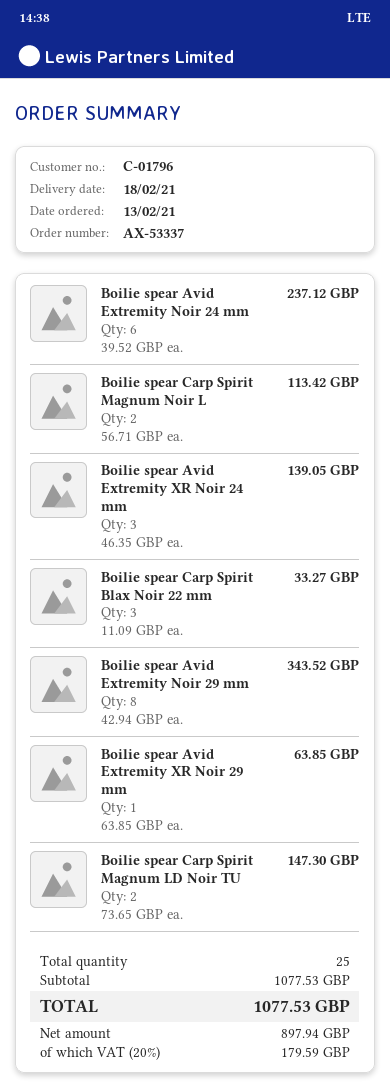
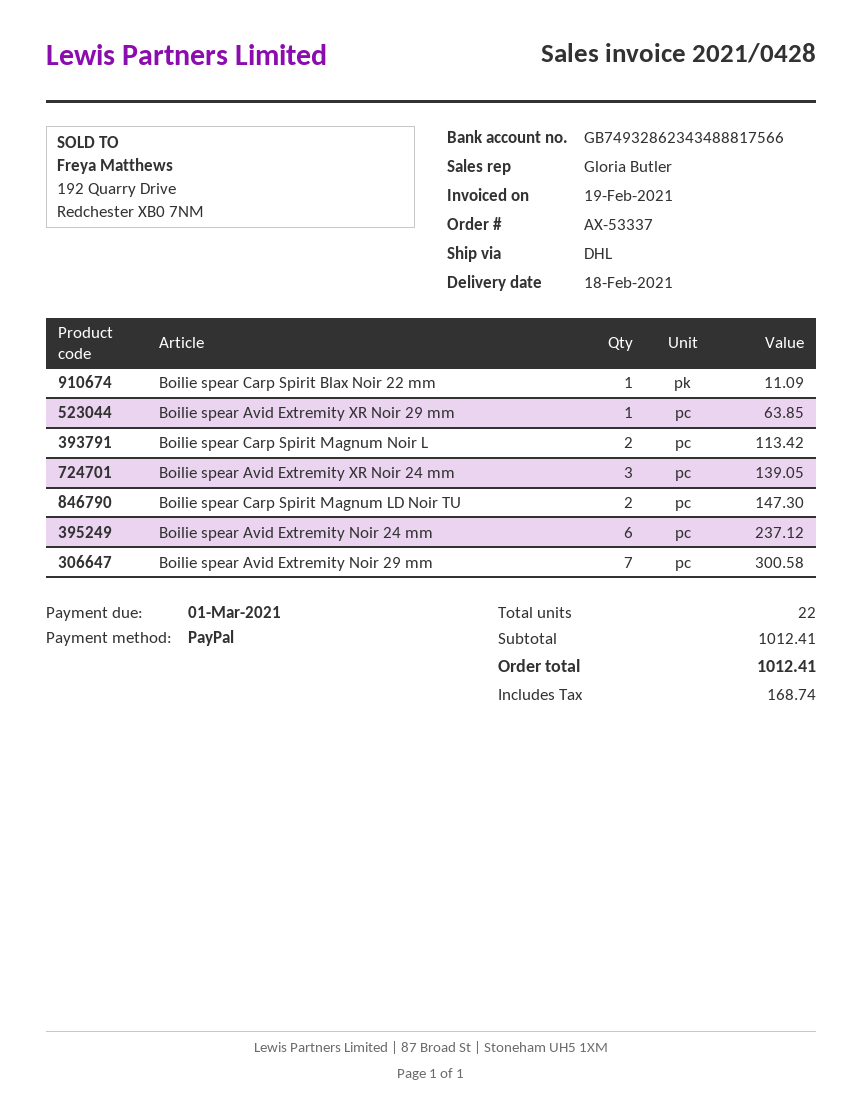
Boilie spear Carp Spirit Blax Noir 22 mm: 3 for 33.27 -> 1 for 11.09
Boilie spear Avid Extremity Noir 29 mm: 8 for 343.52 -> 7 for 300.58
total quantity: 25 -> 22
subtotal: 1077.53 -> 1012.41
tax: 179.59 -> 168.74
total: 1077.53 -> 1012.41

